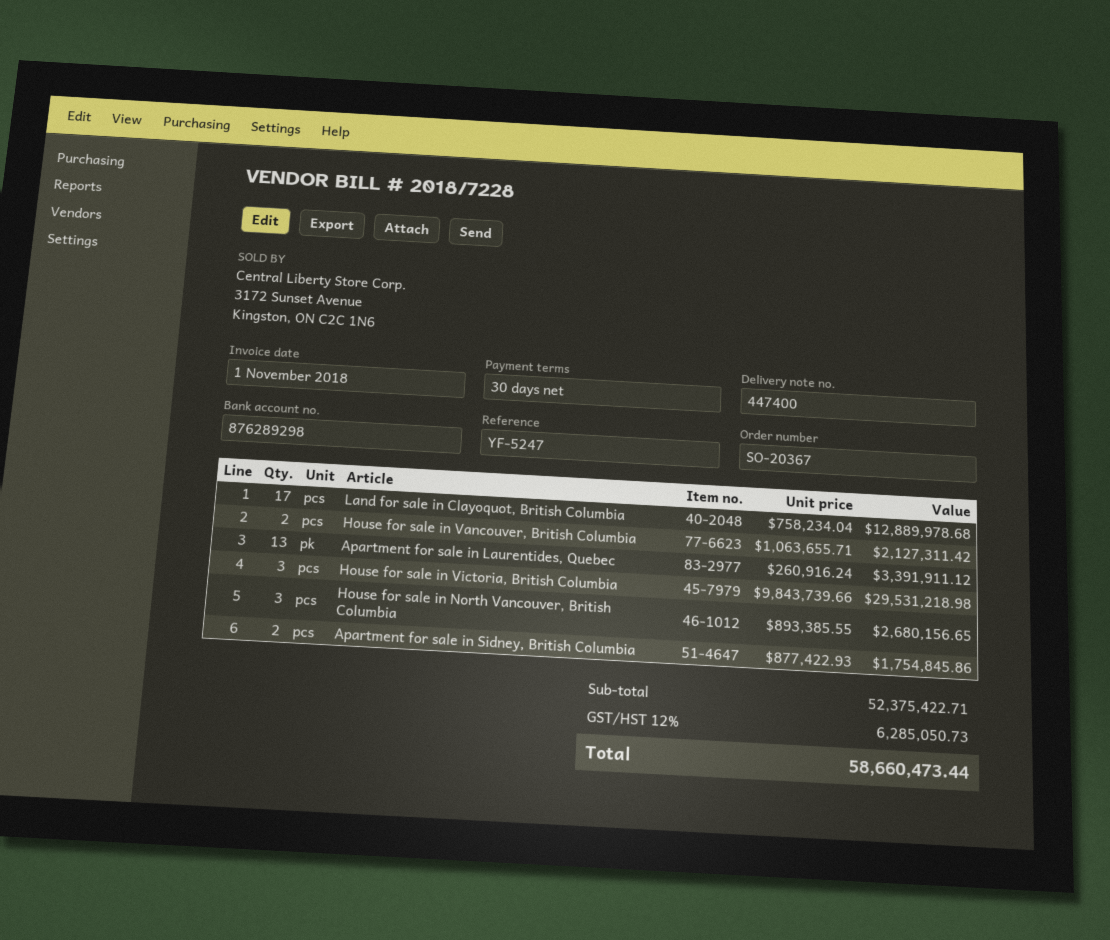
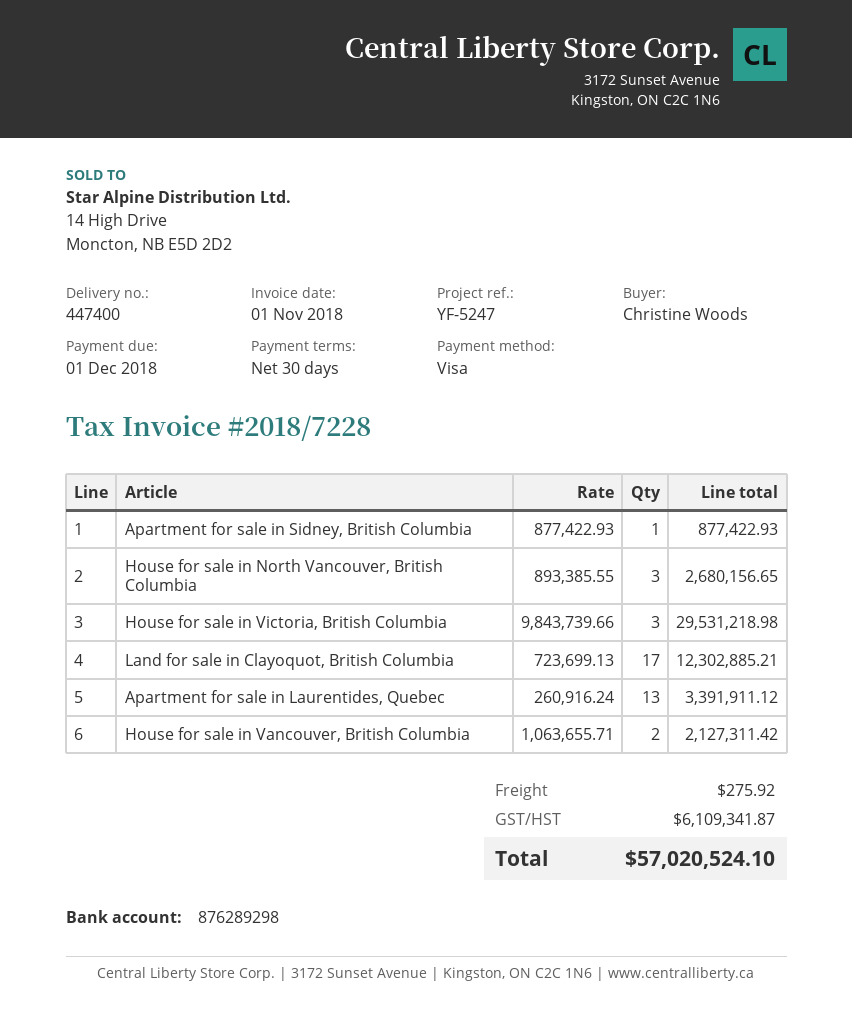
Land for sale in Clayoquot, British Columbia: 17 x 758234.04 = 12889978.68 -> 17 x 723699.13 = 12302885.21
Apartment for sale in Sidney, British Columbia: 2 x 877422.93 = 1754845.86 -> 1 x 877422.93 = 877422.93
shipping: none -> 275.92
tax: 6285050.73 -> 6109341.87
total: 58660473.44 -> 57020524.10

